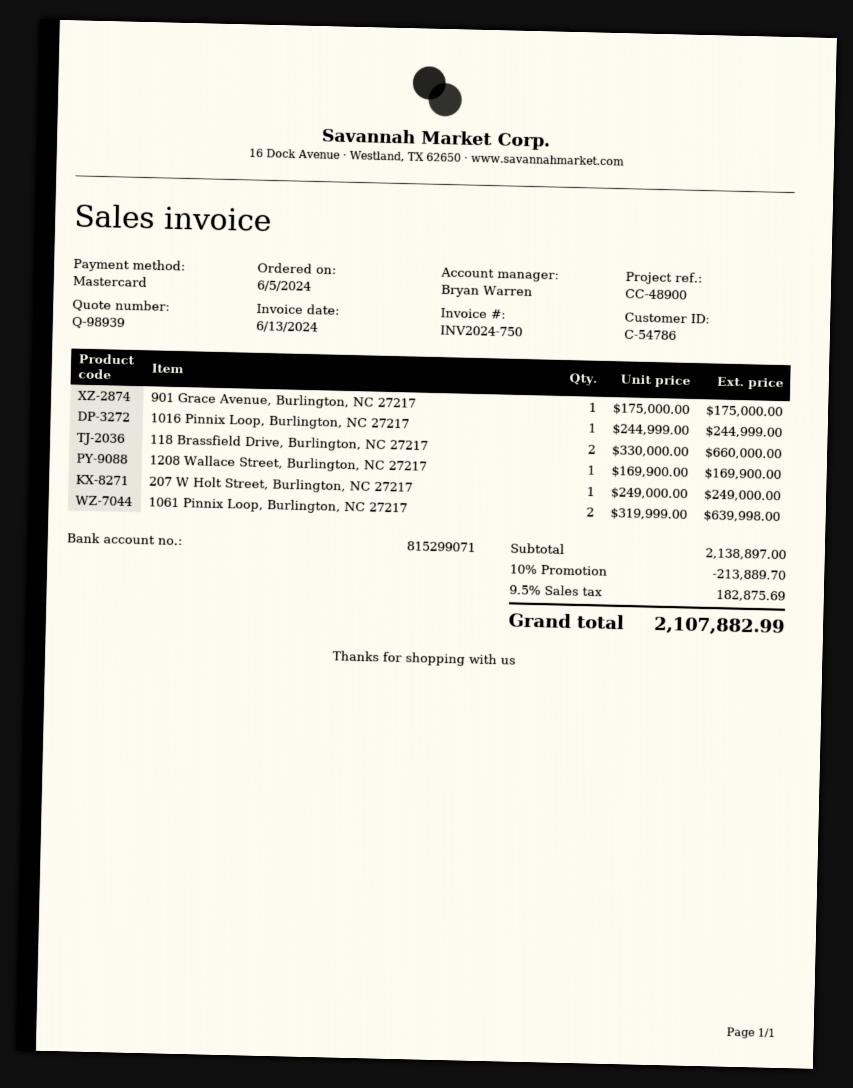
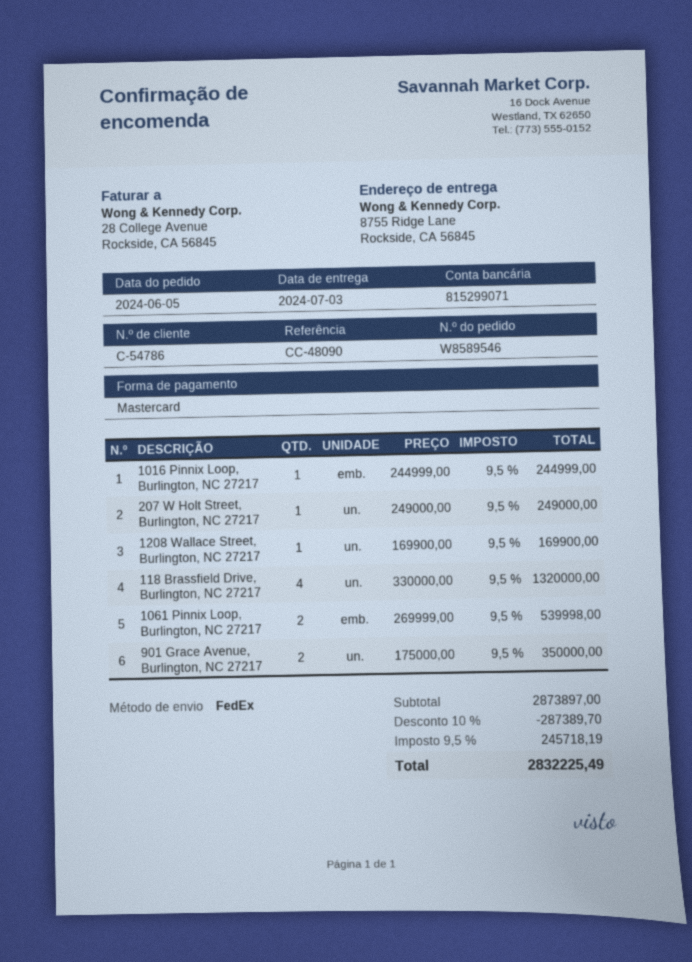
reference: CC-48900 -> CC-48090
901 Grace Avenue, Burlington, NC 27217: 1 x 175000.00 = 175000.00 -> 2 x 175000.00 = 350000.00
118 Brassfield Drive, Burlington, NC 27217: 2 x 330000.00 = 660000.00 -> 4 x 330000.00 = 1320000.00
1061 Pinnix Loop, Burlington, NC 27217: 2 x 319999.00 = 639998.00 -> 2 x 269999.00 = 539998.00
subtotal: 2138897.00 -> 2873897.00
discount: 10% = 213889.70 -> 10% = 287389.70
tax: 9.5% = 182875.69 -> 9.5% = 245718.19
total: 2107882.99 -> 2832225.49

